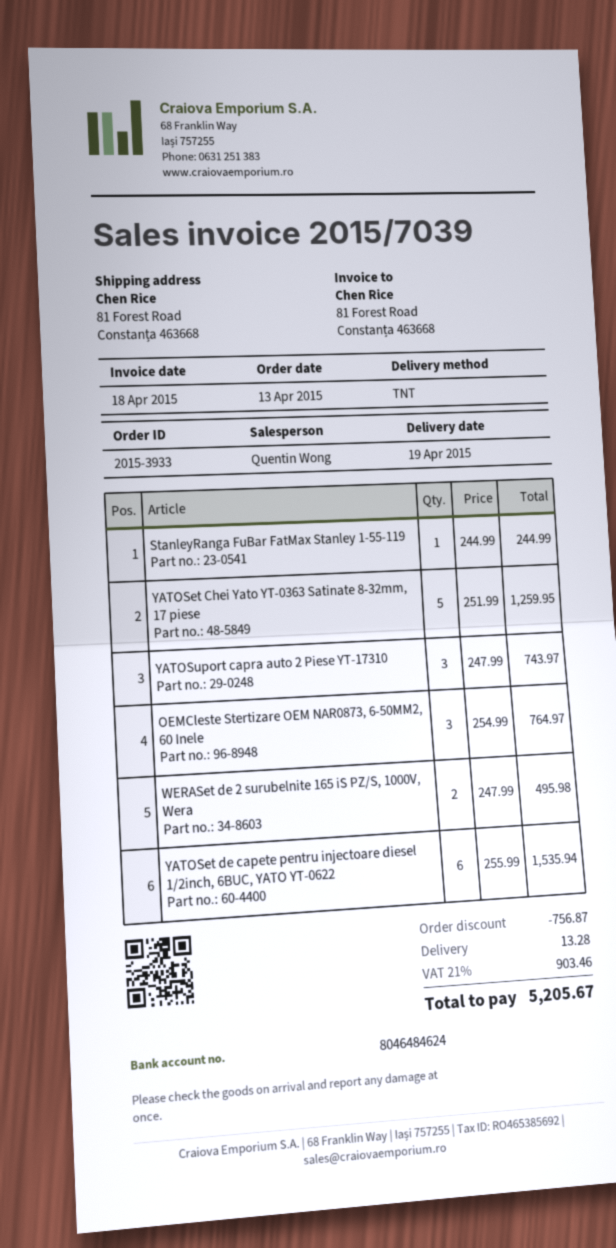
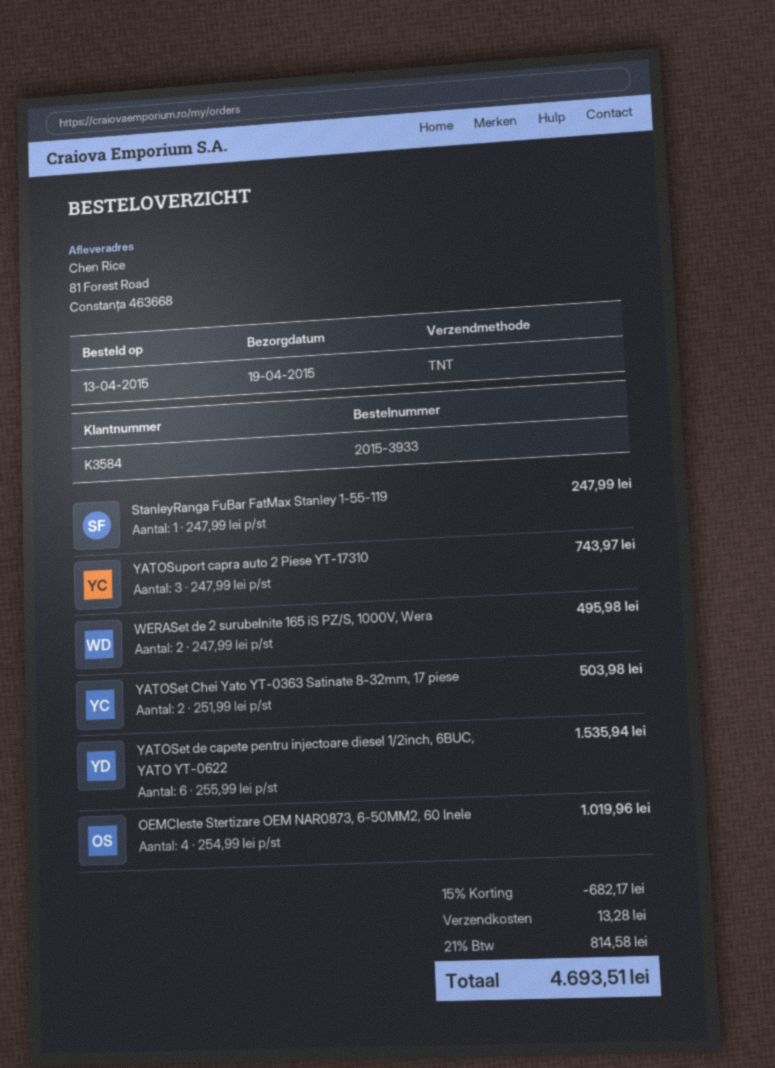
StanleyRanga FuBar FatMax Stanley 1-55-119: 1 x 244.99 = 244.99 -> 1 x 247.99 = 247.99
YATOSet Chei Yato YT-0363 Satinate 8-32mm, 17 piese: 5 x 251.99 = 1259.95 -> 2 x 251.99 = 503.98
OEMCleste Stertizare OEM NAR0873, 6-50MM2, 60 Inele: 3 x 254.99 = 764.97 -> 4 x 254.99 = 1019.96
discount: 756.87 -> 682.17
tax: 21% = 903.46 -> 21% = 814.58
total: 5205.67 -> 4693.51

